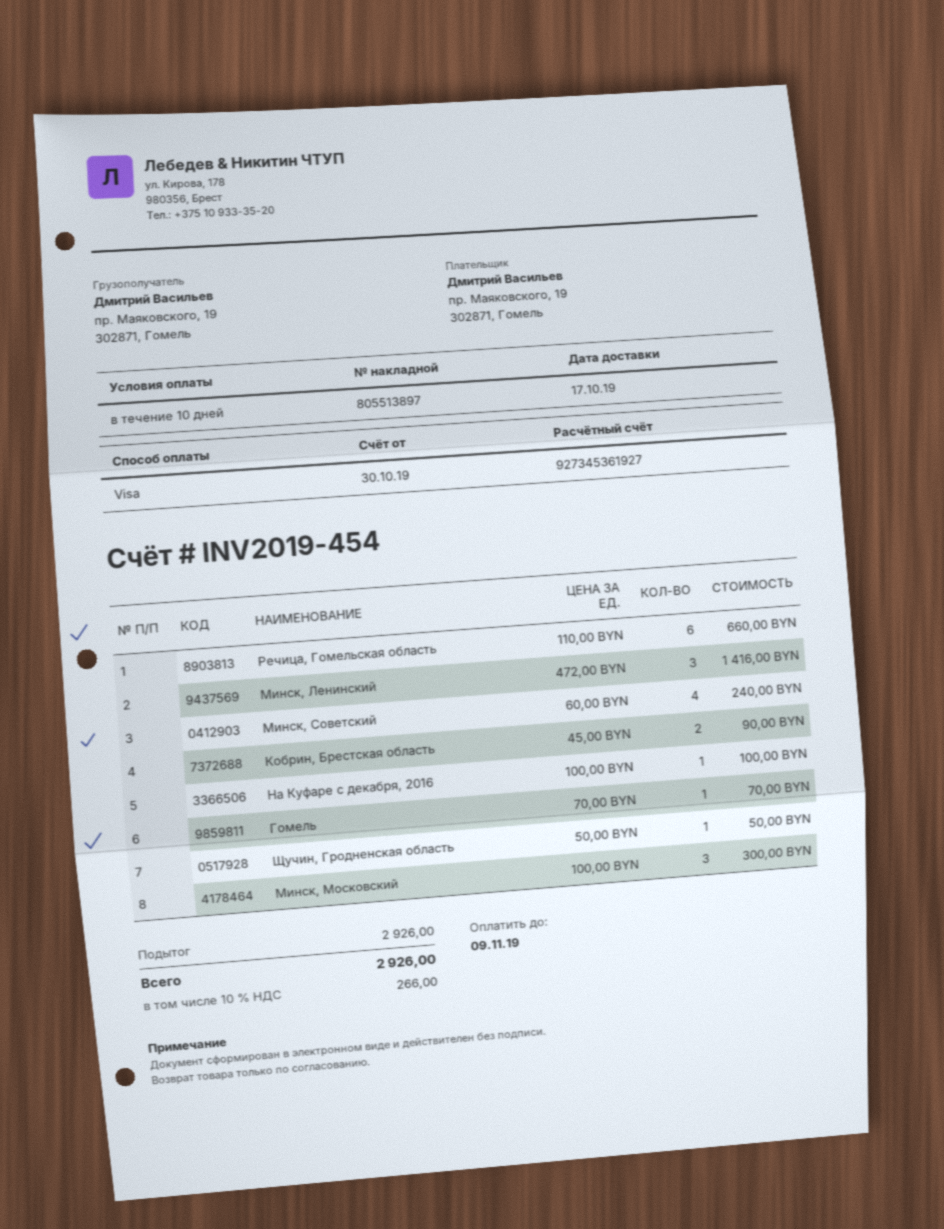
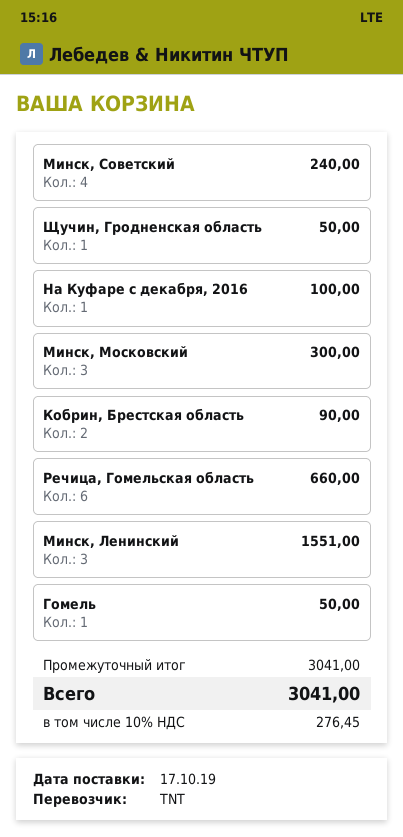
Минск, Ленинский: 3 for 1416.00 -> 3 for 1551.00
Гомель: 1 for 70.00 -> 1 for 50.00
subtotal: 2926.00 -> 3041.00
tax: 10% = 266.00 -> 10% = 276.45
total: 2926.00 -> 3041.00

